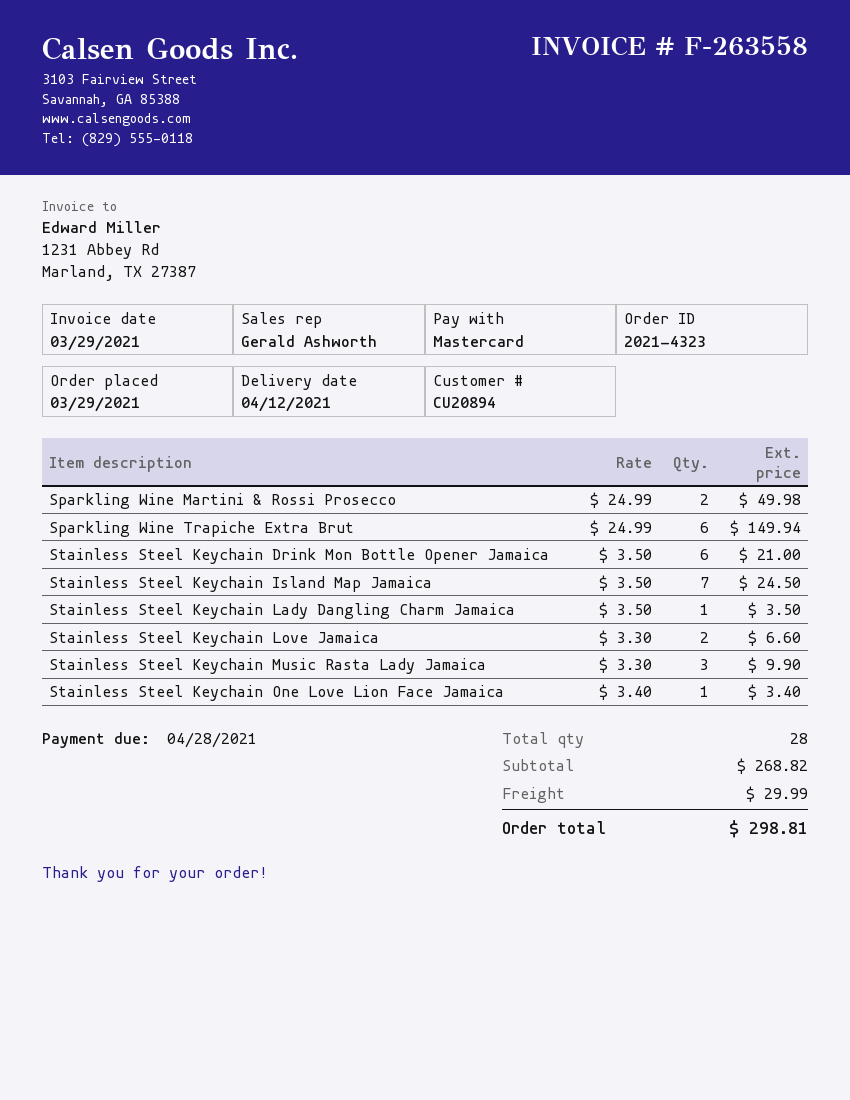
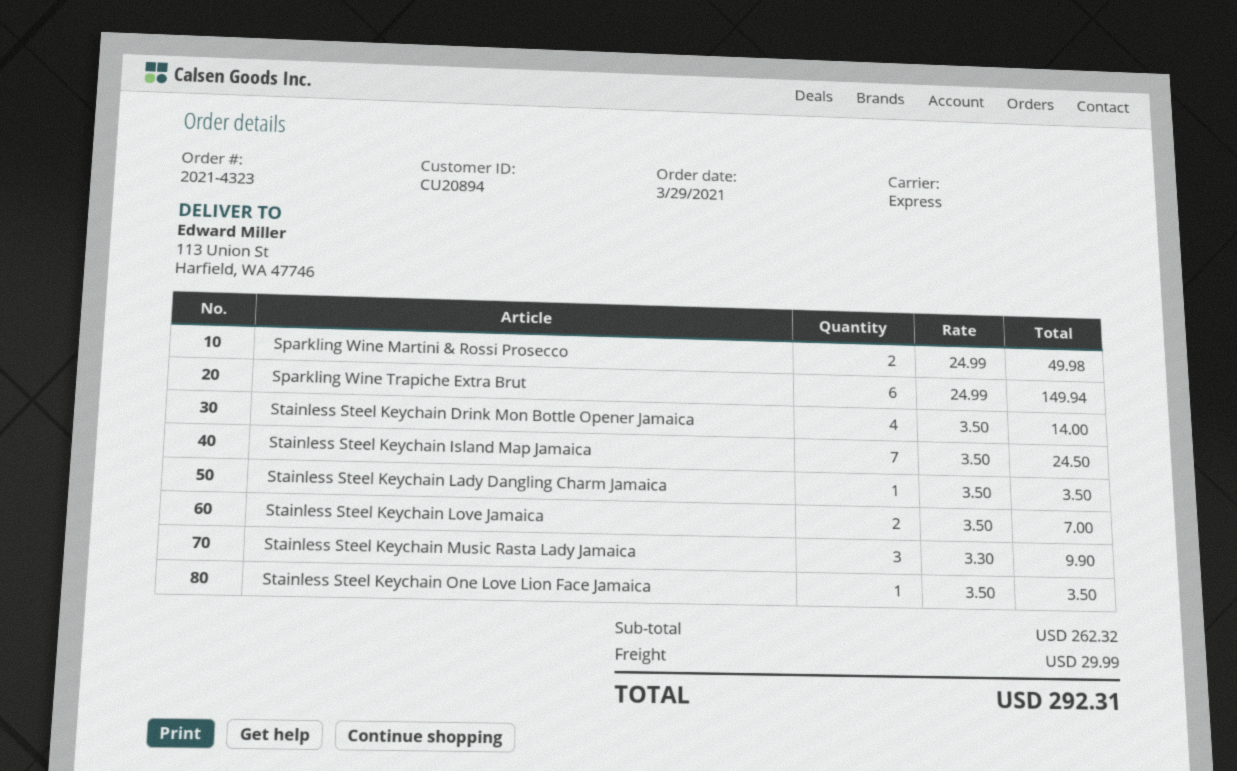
Stainless Steel Keychain Drink Mon Bottle Opener Jamaica: 6 x 3.50 = 21.00 -> 4 x 3.50 = 14.00
Stainless Steel Keychain Love Jamaica: 2 x 3.30 = 6.60 -> 2 x 3.50 = 7.00
Stainless Steel Keychain One Love Lion Face Jamaica: 1 x 3.40 = 3.40 -> 1 x 3.50 = 3.50
subtotal: 268.82 -> 262.32
total: 298.81 -> 292.31

